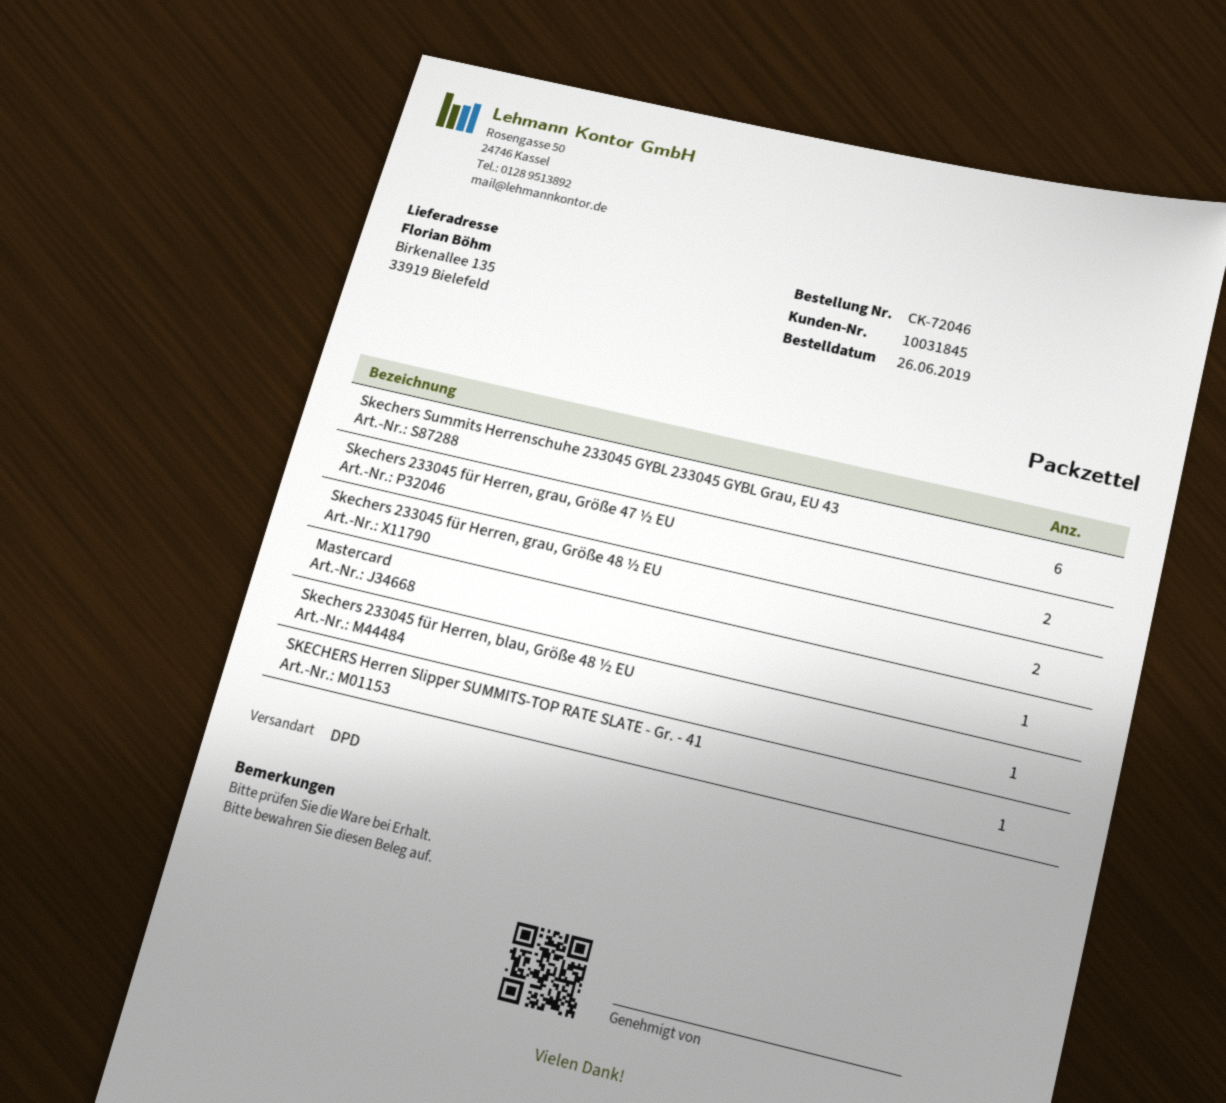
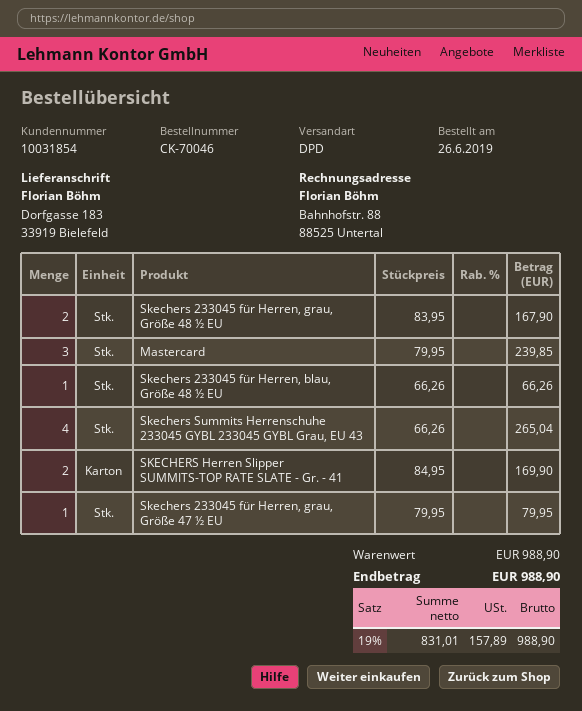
order number: CK-72046 -> CK-70046
customer number: 10031845 -> 10031854
ship to: Birkenallee 135, 33919 Bielefeld -> Dorfgasse 183, 33919 Bielefeld
Skechers Summits Herrenschuhe 233045 GYBL 233045 GYBL Grau, EU 43: 6 -> 4
Skechers 233045 für Herren, grau, Größe 47 ½ EU: 2 -> 1
Mastercard: 1 -> 3
SKECHERS Herren Slipper SUMMITS-TOP RATE SLATE - Gr. - 41: 1 -> 2

